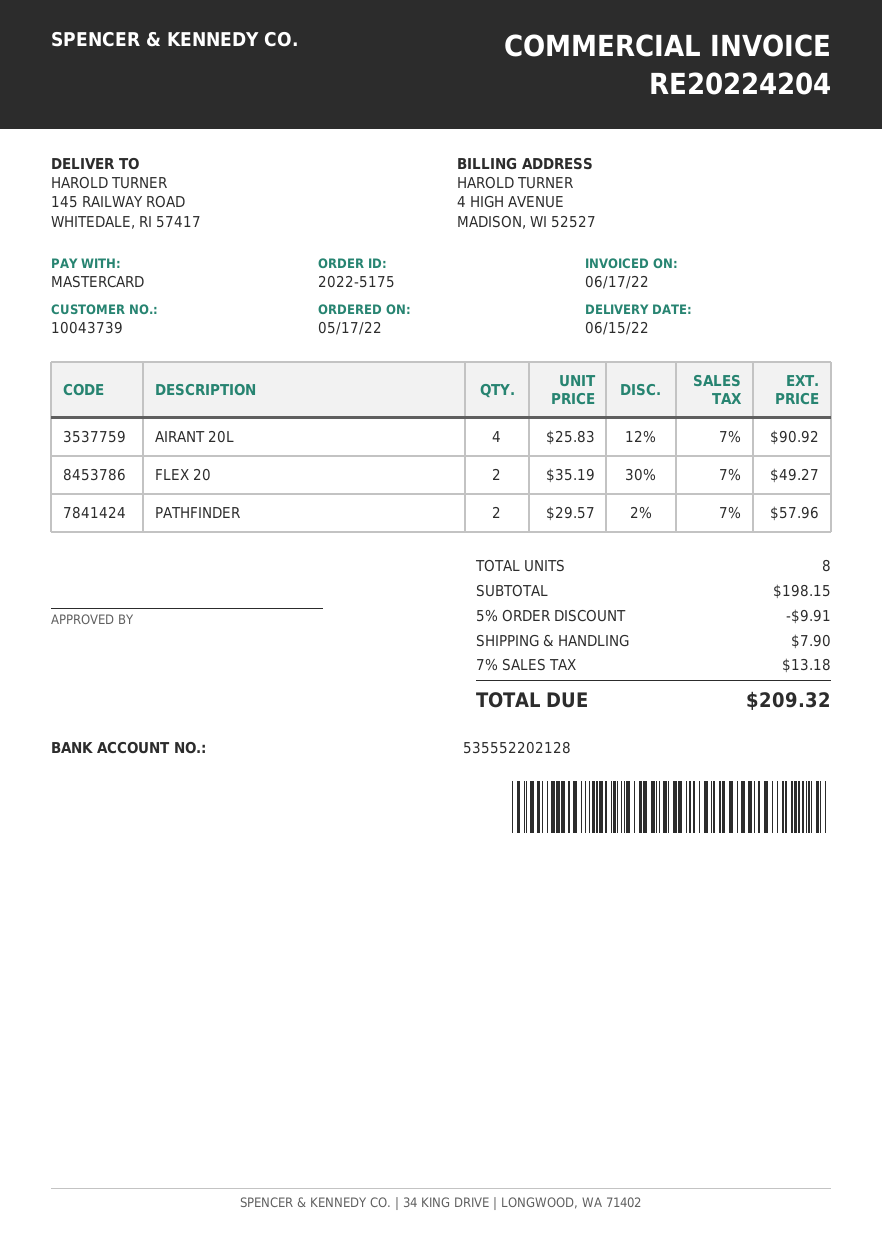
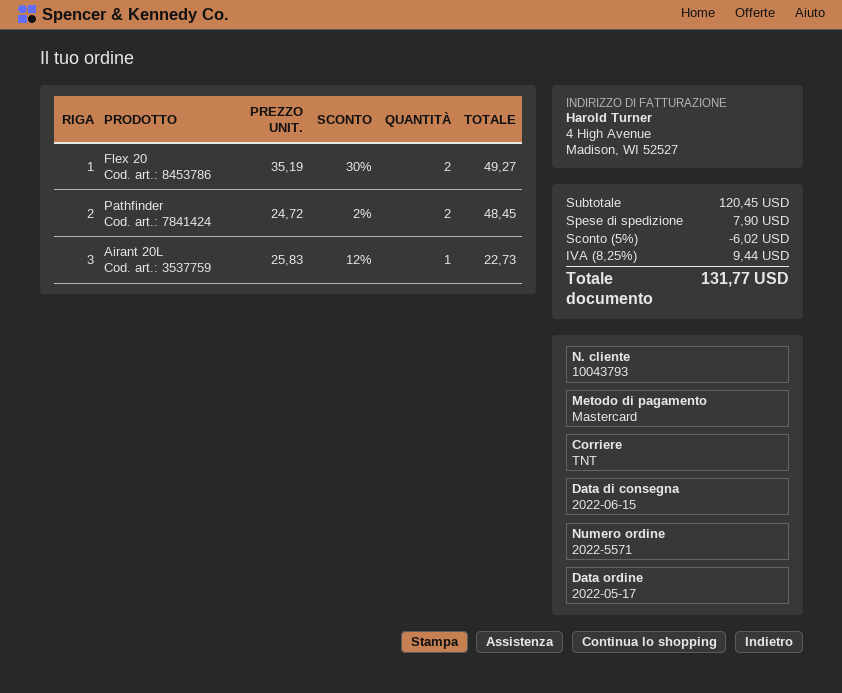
order number: 2022-5175 -> 2022-5571
customer number: 10043739 -> 10043793
AIRANT 20L: 4 x 25.83 - 12% = 90.92 -> 1 x 25.83 - 12% = 22.73
PATHFINDER: 2 x 29.57 - 2% = 57.96 -> 2 x 24.72 - 2% = 48.45
subtotal: 198.15 -> 120.45
discount: 5% = 9.91 -> 5% = 6.02
tax: 7% = 13.18 -> 8.25% = 9.44
total: 209.32 -> 131.77

